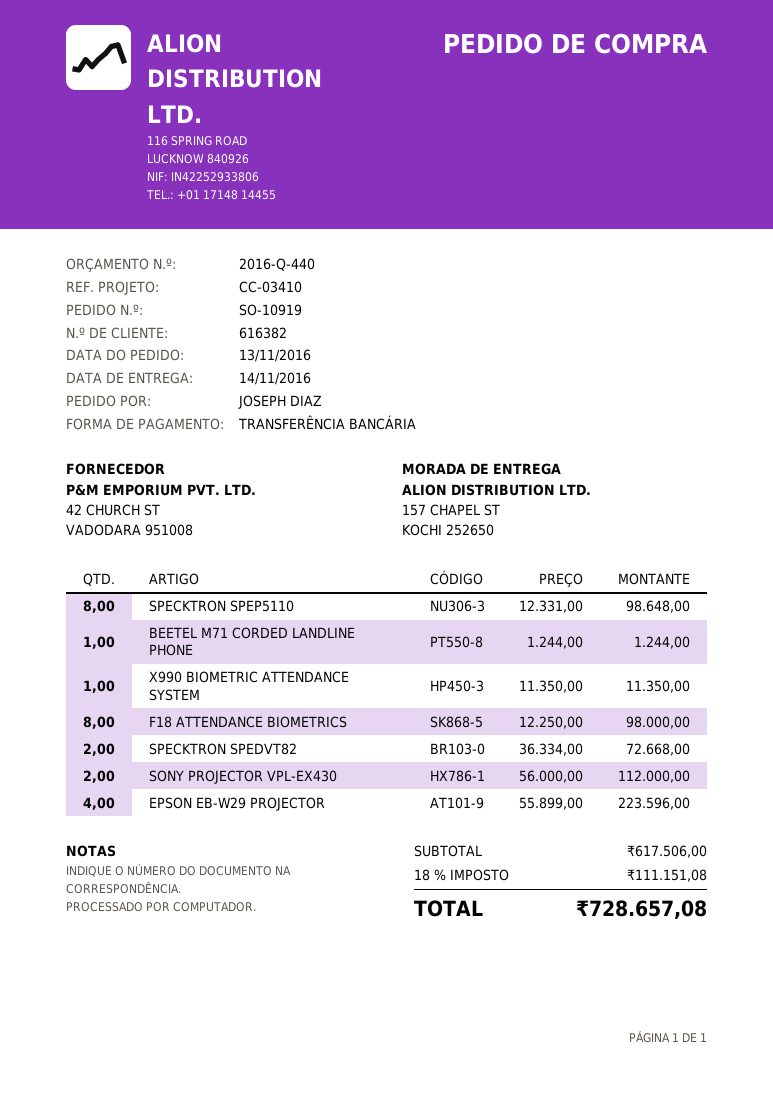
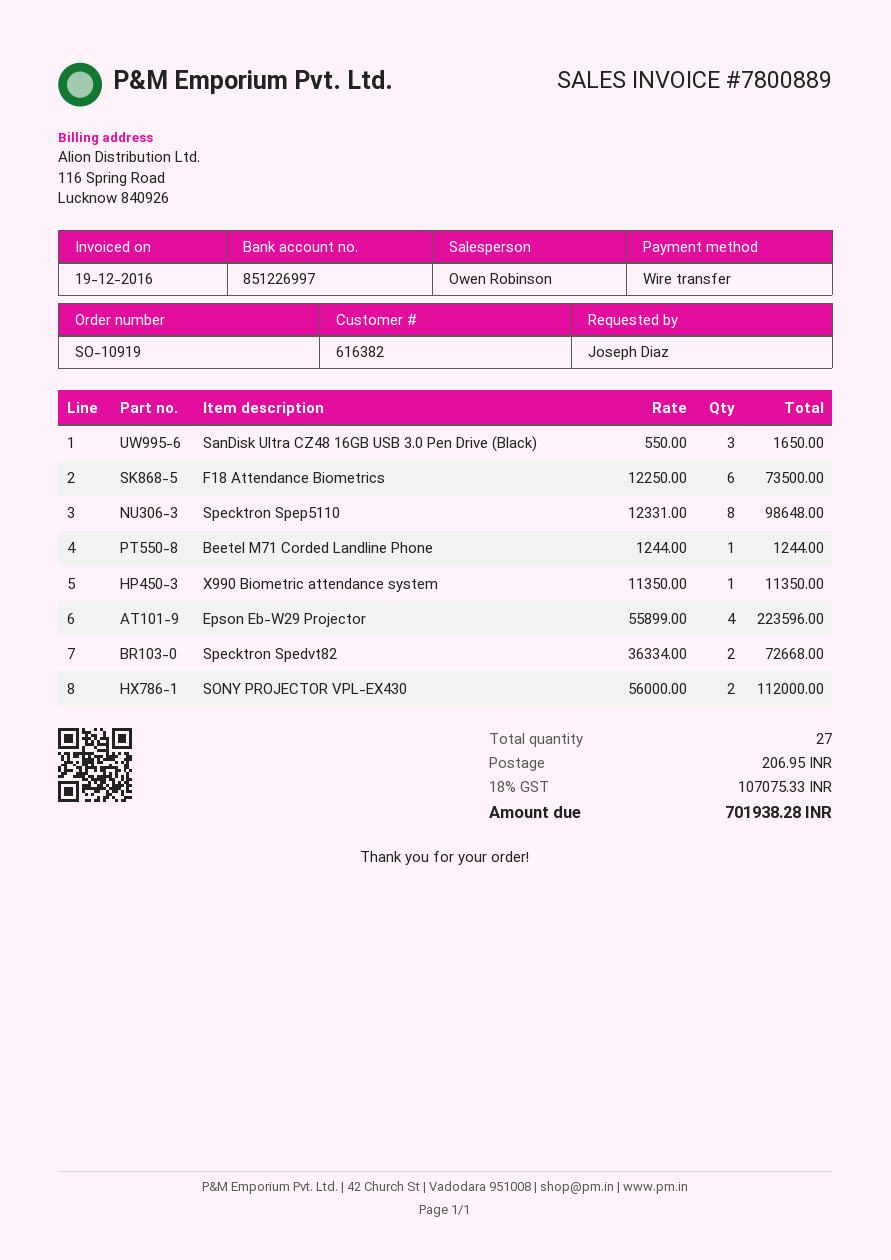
F18 ATTENDANCE BIOMETRICS: 8 x 12250.00 = 98000.00 -> 6 x 12250.00 = 73500.00
SanDisk Ultra CZ48 16GB USB 3.0 Pen Drive (Black): none -> 3 x 550.00 = 1650.00
shipping: none -> 206.95
tax: 18% = 111151.08 -> 18% = 107075.33
total: 728657.08 -> 701938.28

